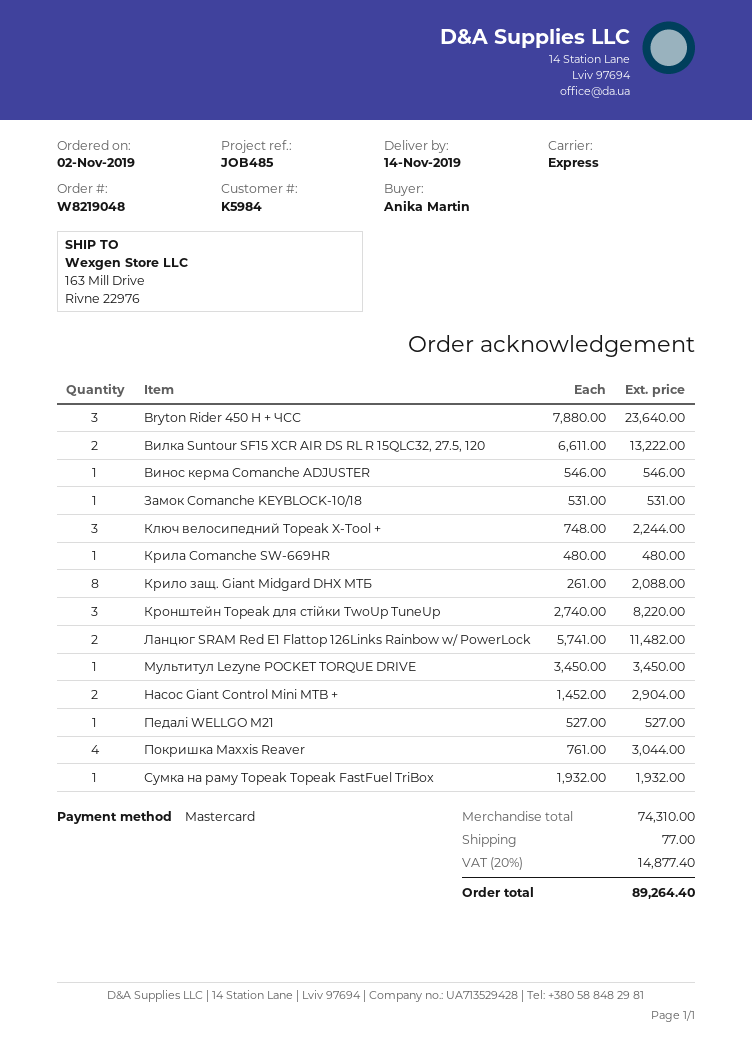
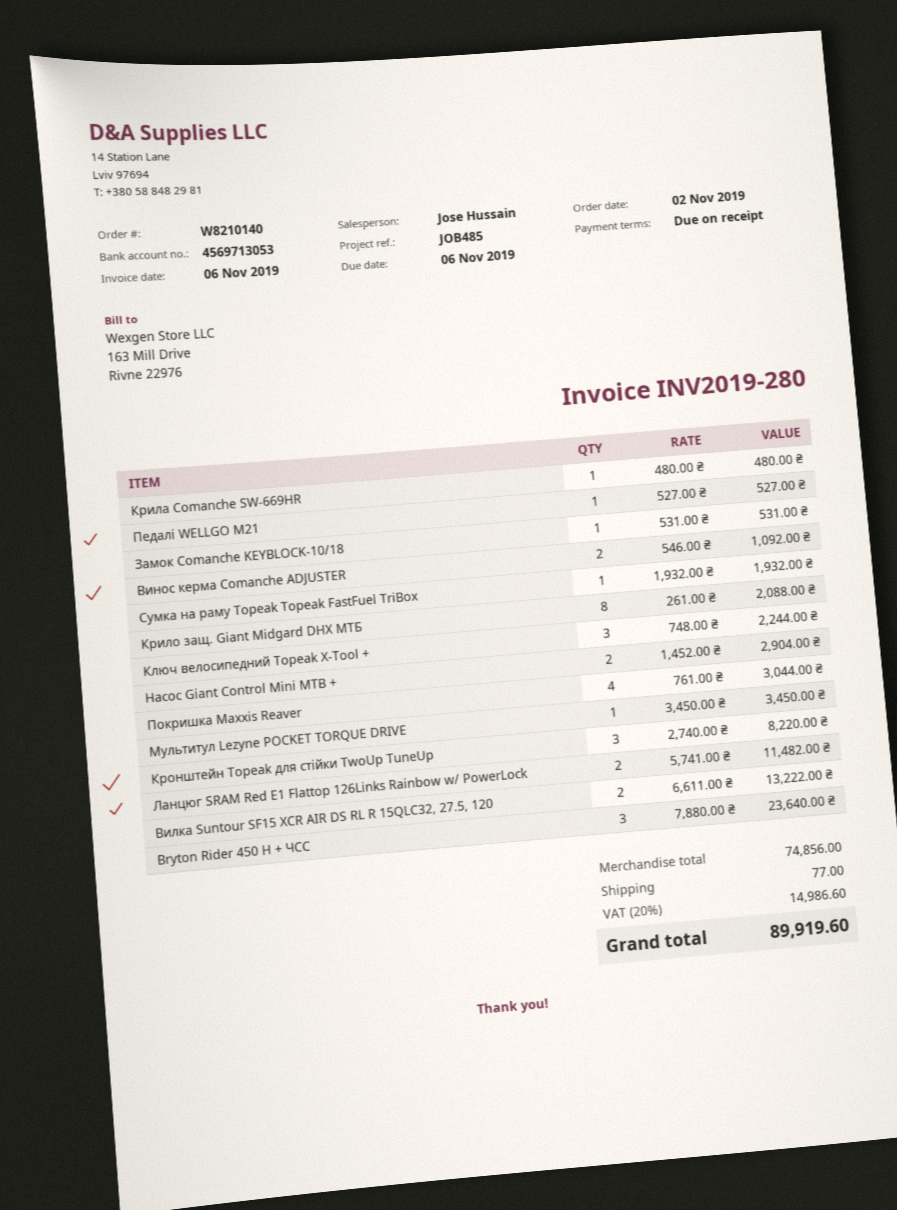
order number: W8219048 -> W8210140
Винос керма Comanche ADJUSTER: 1 x 546.00 = 546.00 -> 2 x 546.00 = 1092.00
subtotal: 74310.00 -> 74856.00
tax: 20% = 14877.40 -> 20% = 14986.60
total: 89264.40 -> 89919.60

